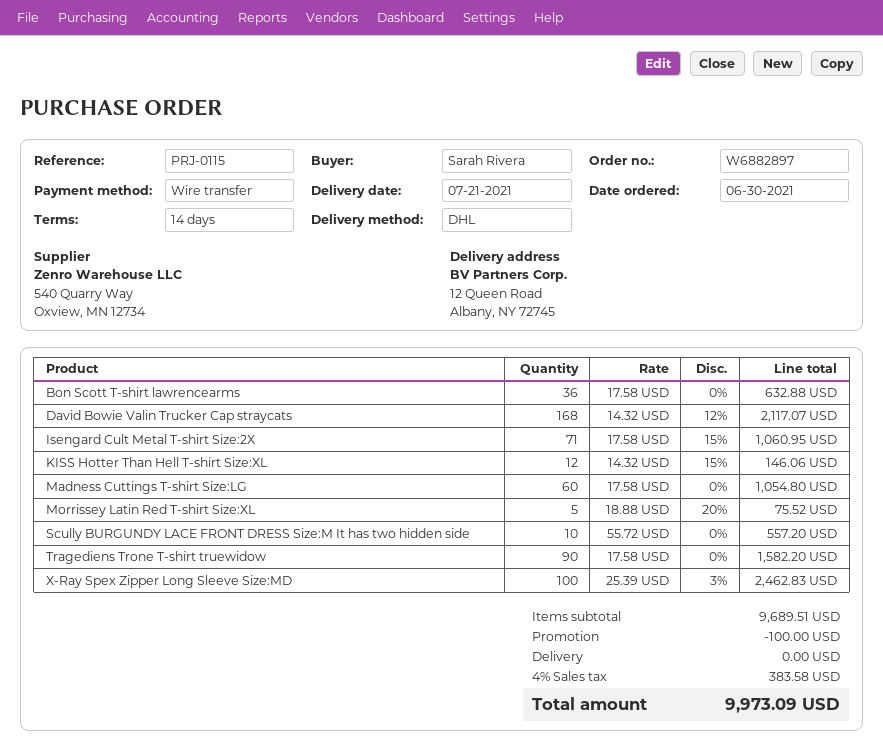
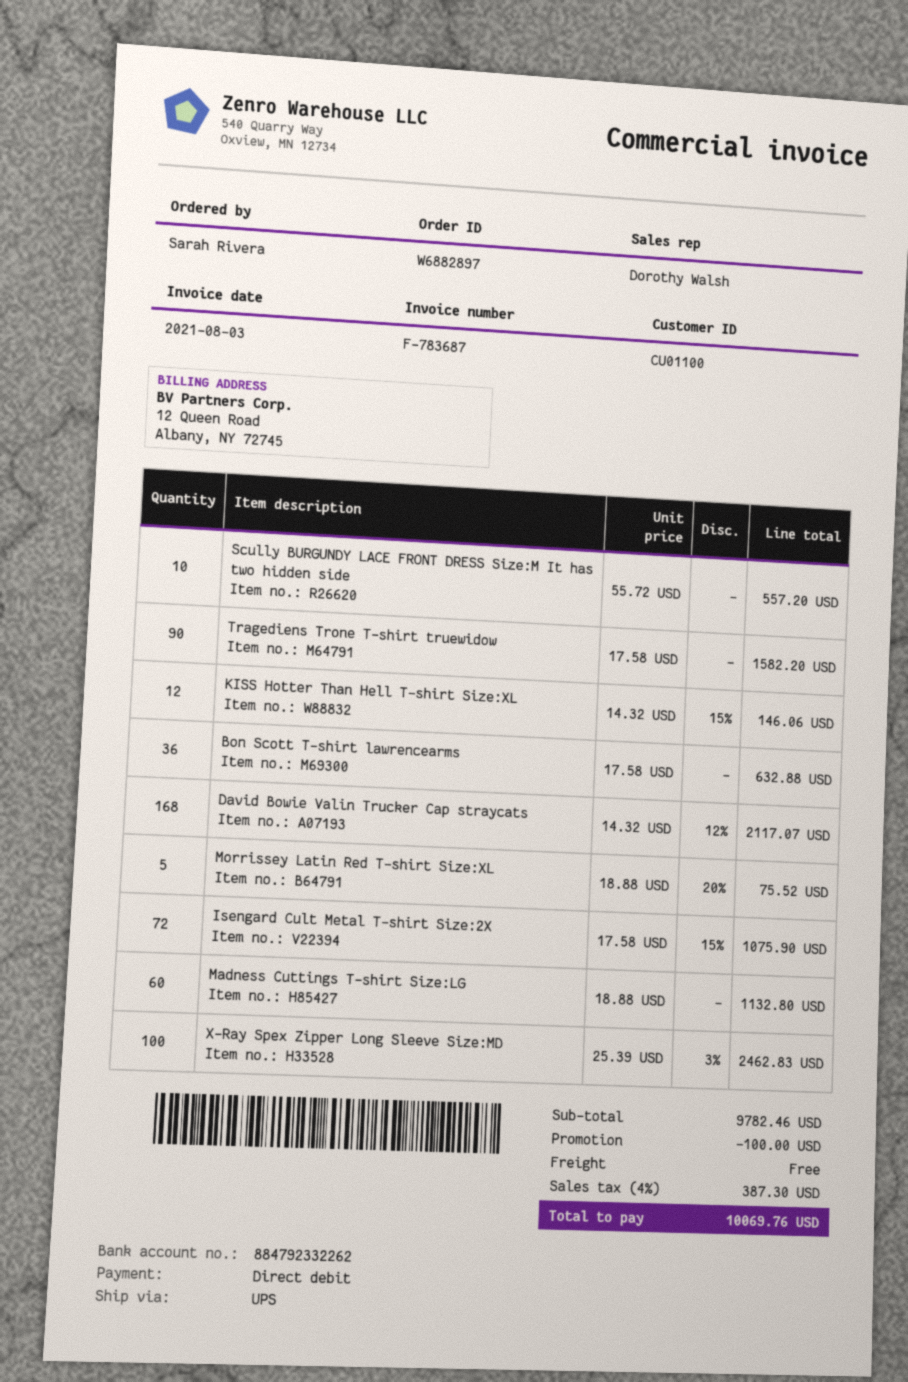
payment method: bank transfer -> direct debit
shipping method: DHL -> UPS
Isengard Cult Metal T-shirt Size:2X: 71 x 17.58 - 15% = 1060.95 -> 72 x 17.58 - 15% = 1075.90
Madness Cuttings T-shirt Size:LG: 60 x 17.58 = 1054.80 -> 60 x 18.88 = 1132.80
subtotal: 9689.51 -> 9782.46
tax: 4% = 383.58 -> 4% = 387.30
total: 9973.09 -> 10069.76

